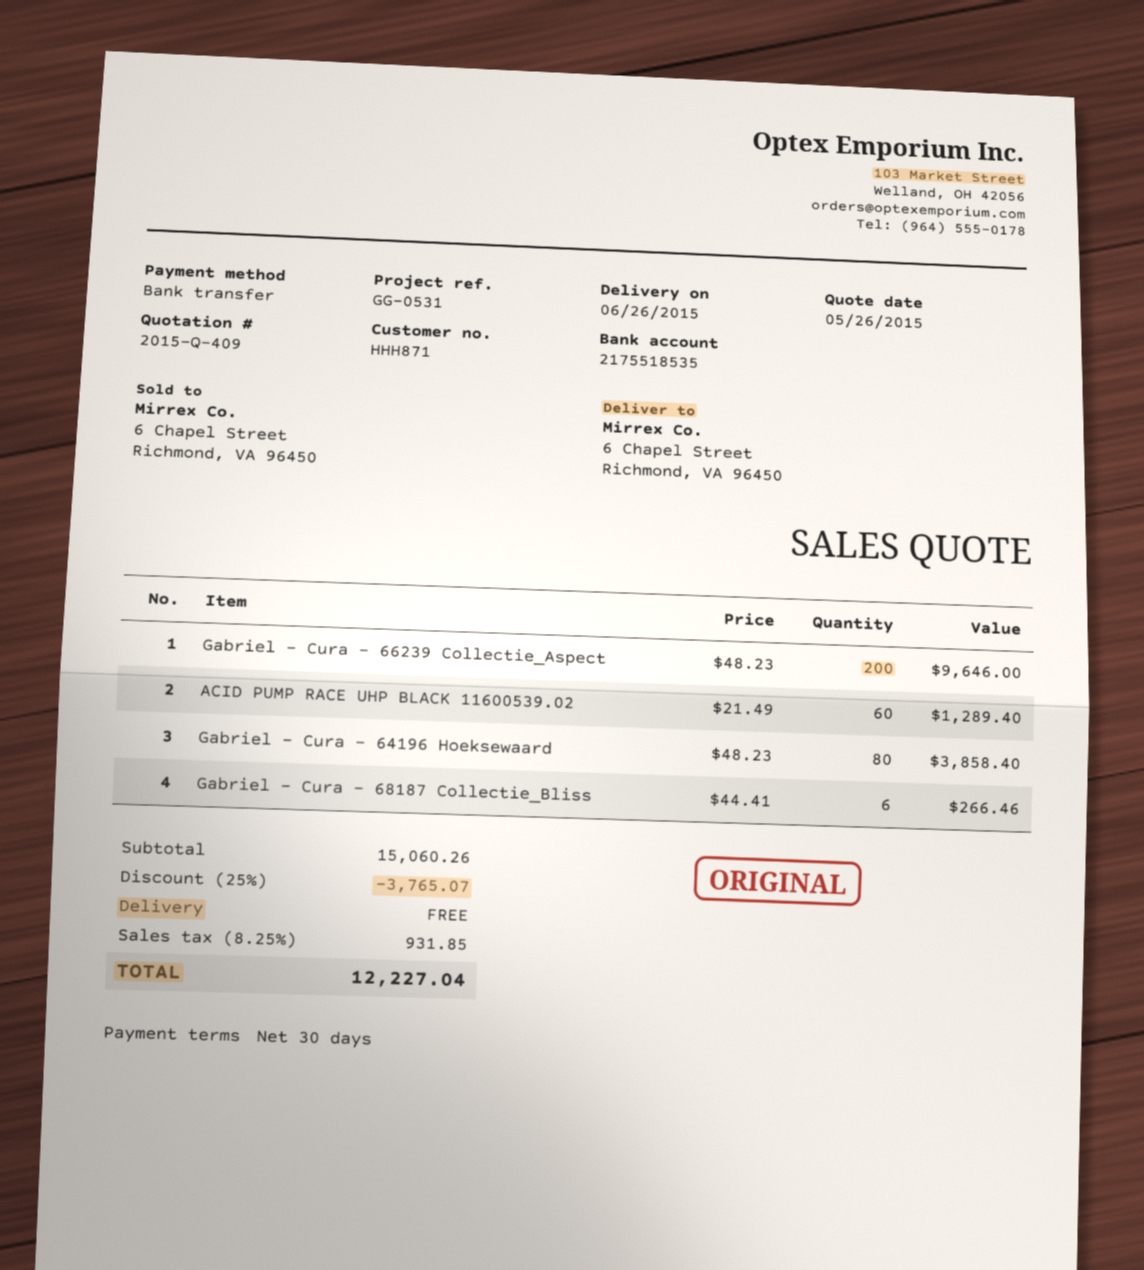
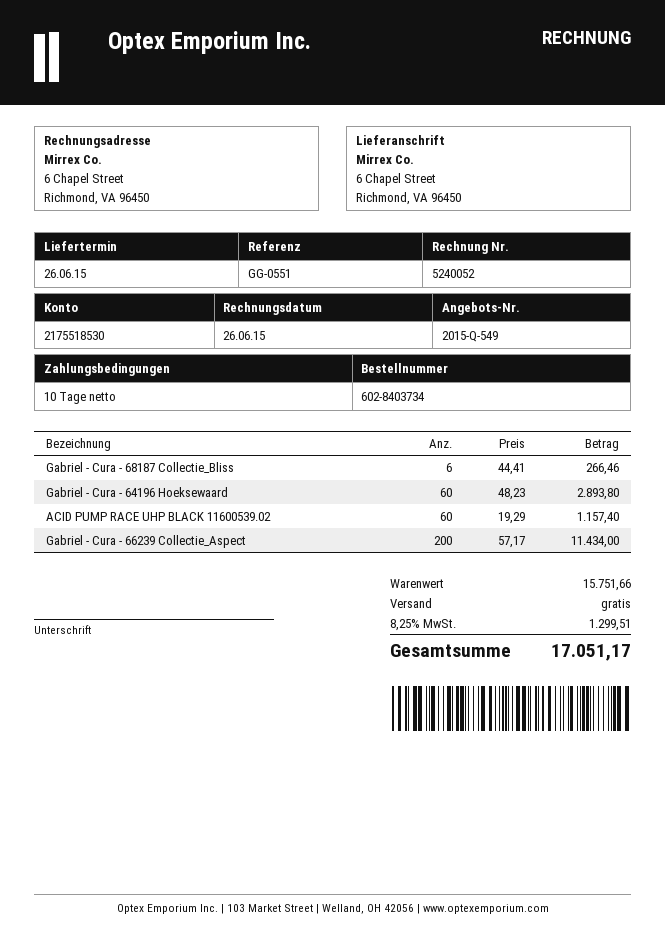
quote number: 2015-Q-409 -> 2015-Q-549
payment terms: 30 days -> 10 days
reference: GG-0531 -> GG-0551
bank account: 2175518535 -> 2175518530
Gabriel - Cura - 66239 Collectie_Aspect: 200 x 48.23 = 9646.00 -> 200 x 57.17 = 11434.00
ACID PUMP RACE UHP BLACK 11600539.02: 60 x 21.49 = 1289.40 -> 60 x 19.29 = 1157.40
Gabriel - Cura - 64196 Hoeksewaard: 80 x 48.23 = 3858.40 -> 60 x 48.23 = 2893.80
subtotal: 15060.26 -> 15751.66
discount: 25% = 3765.07 -> none
tax: 8.25% = 931.85 -> 8.25% = 1299.51
total: 12227.04 -> 17051.17

